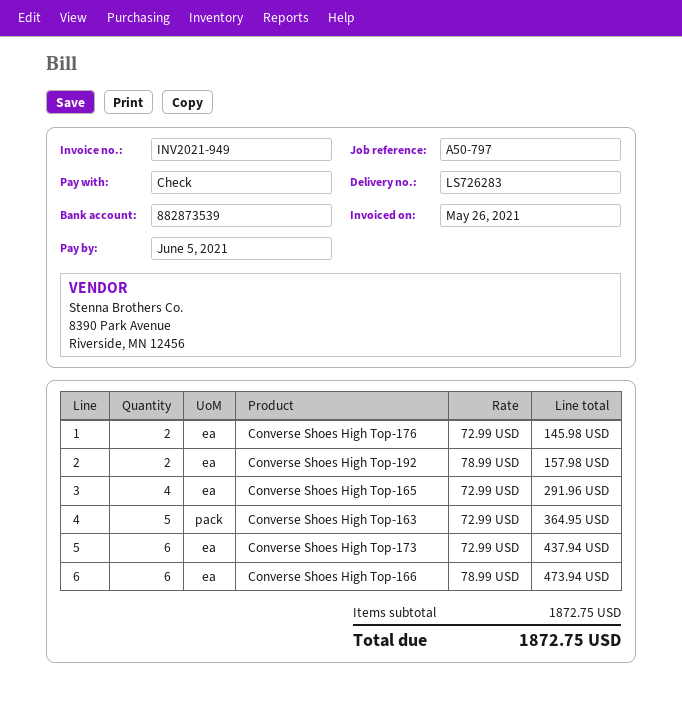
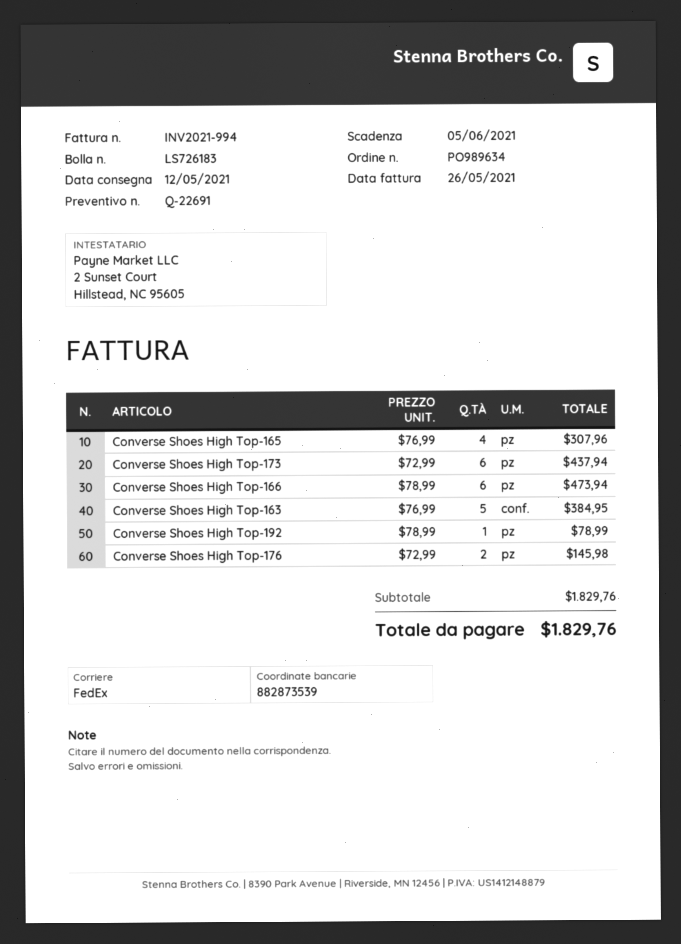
delivery note number: LS726283 -> LS726183
invoice number: INV2021-949 -> INV2021-994
Converse Shoes High Top-192: 2 x 78.99 = 157.98 -> 1 x 78.99 = 78.99
Converse Shoes High Top-165: 4 x 72.99 = 291.96 -> 4 x 76.99 = 307.96
Converse Shoes High Top-163: 5 x 72.99 = 364.95 -> 5 x 76.99 = 384.95
subtotal: 1872.75 -> 1829.76
total: 1872.75 -> 1829.76

